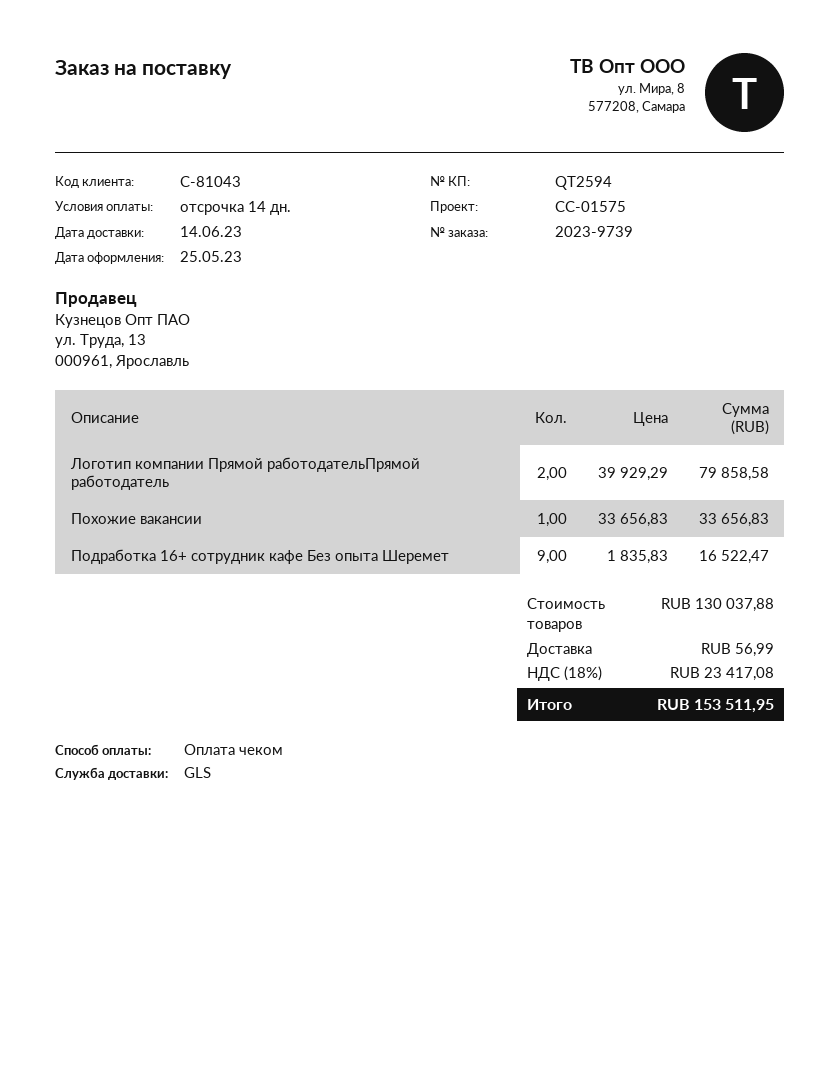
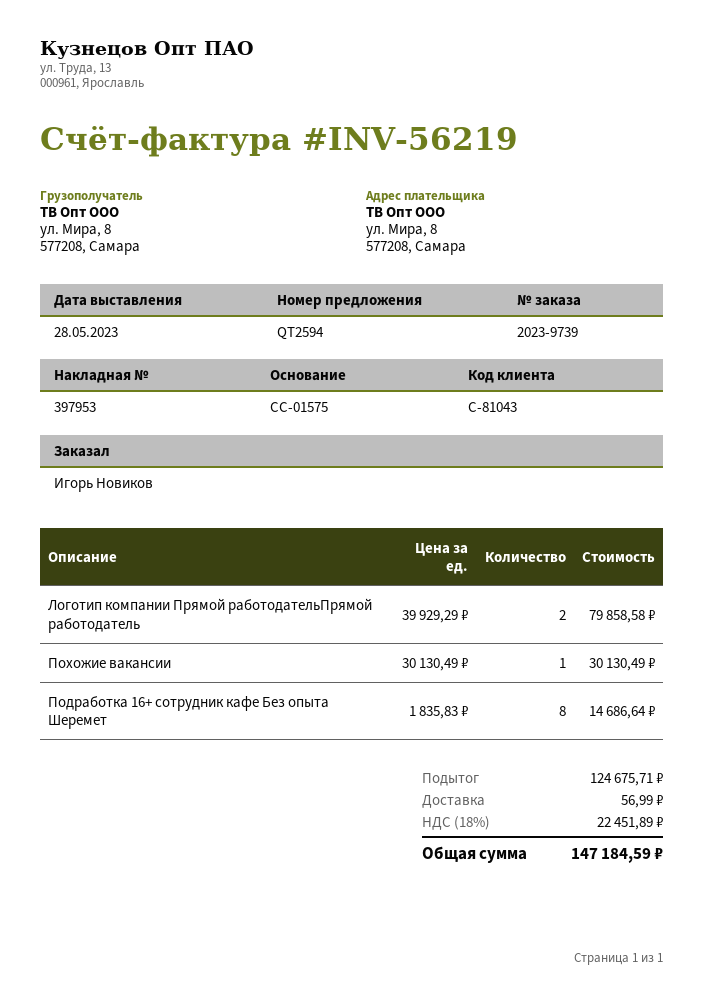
Похожие вакансии: 1 x 33656.83 = 33656.83 -> 1 x 30130.49 = 30130.49
Подработка 16+ сотрудник кафе Без опыта Шеремет: 9 x 1835.83 = 16522.47 -> 8 x 1835.83 = 14686.64
subtotal: 130037.88 -> 124675.71
tax: 18% = 23417.08 -> 18% = 22451.89
total: 153511.95 -> 147184.59

